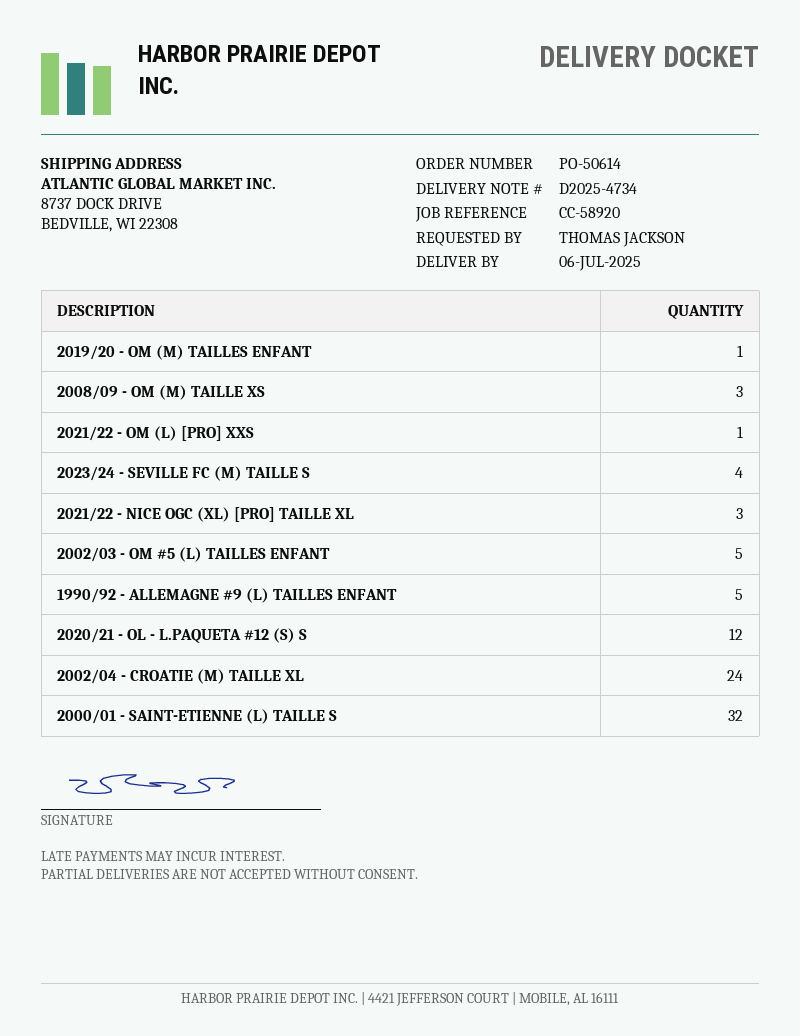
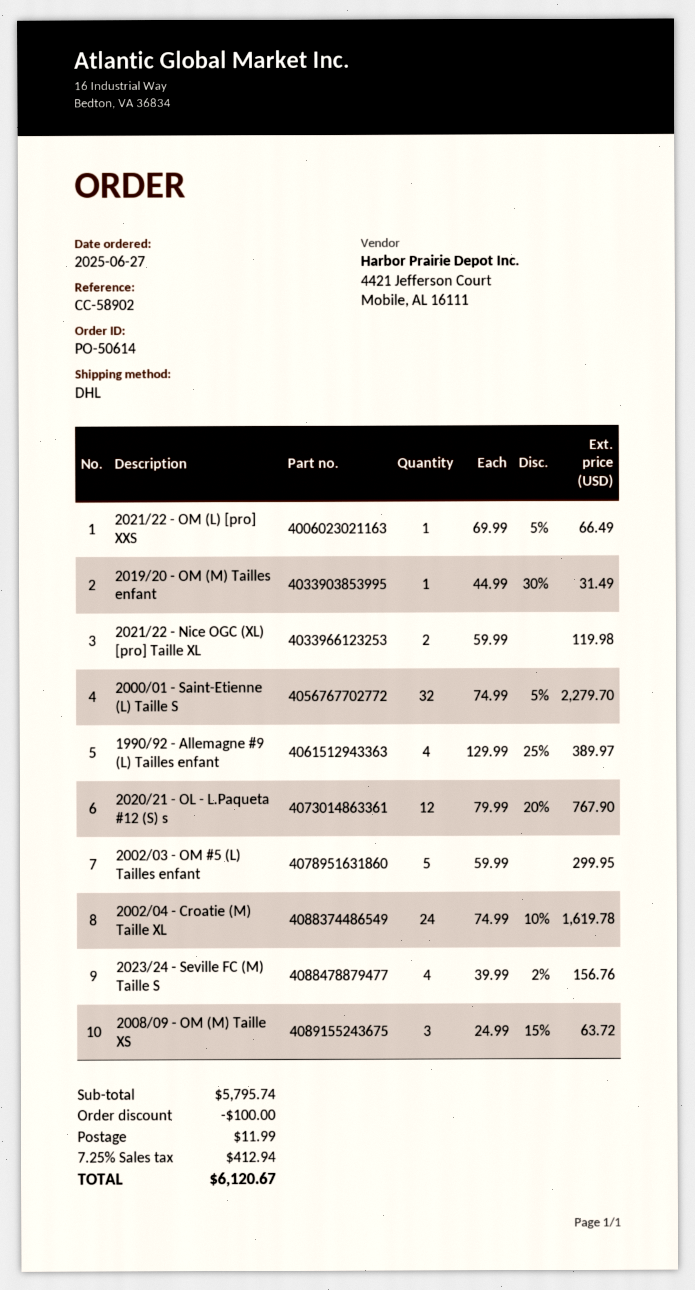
reference: CC-58920 -> CC-58902
2021/22 - NICE OGC (XL) [PRO] TAILLE XL: 3 -> 2
1990/92 - ALLEMAGNE #9 (L) TAILLES ENFANT: 5 -> 4

